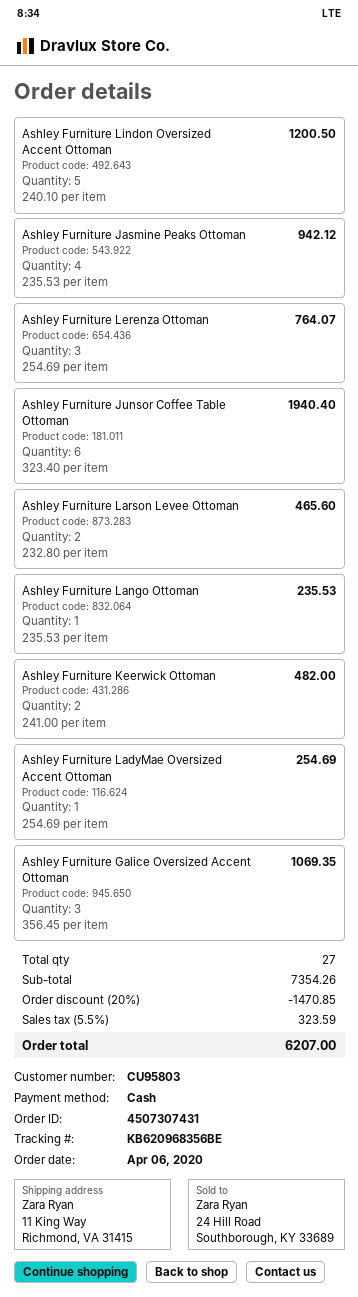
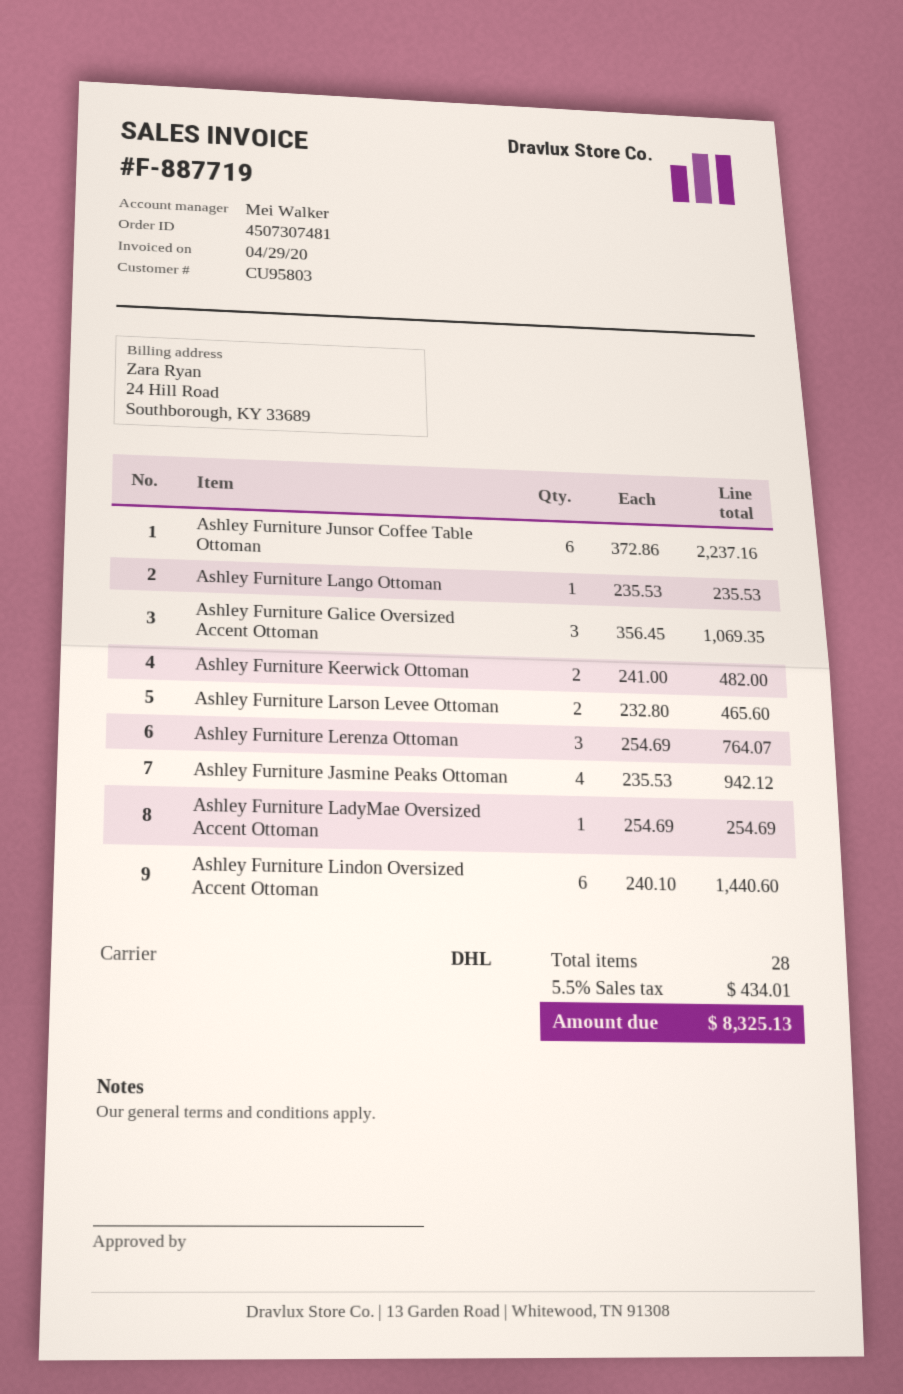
order number: 4507307431 -> 4507307481
Ashley Furniture Lindon Oversized Accent Ottoman: 5 x 240.10 = 1200.50 -> 6 x 240.10 = 1440.60
Ashley Furniture Junsor Coffee Table Ottoman: 6 x 323.40 = 1940.40 -> 6 x 372.86 = 2237.16
total quantity: 27 -> 28
discount: 20% = 1470.85 -> none
tax: 5.5% = 323.59 -> 5.5% = 434.01
total: 6207.00 -> 8325.13

